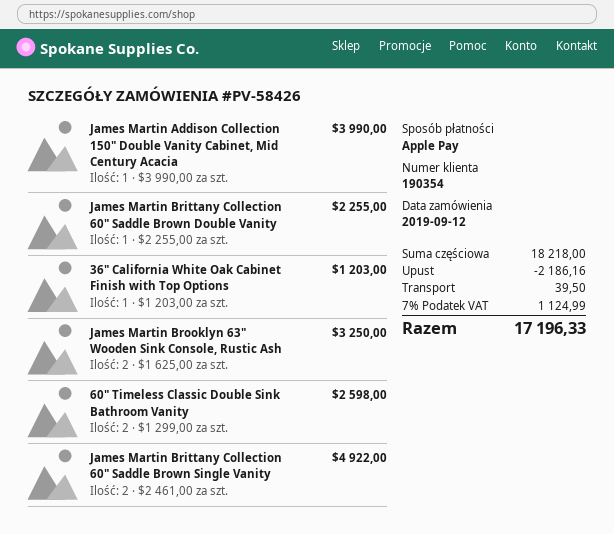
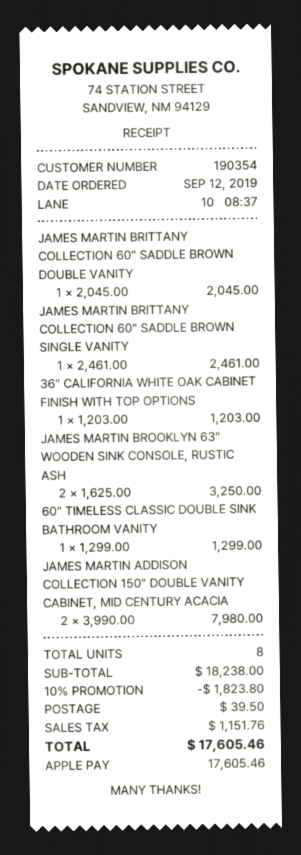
James Martin Addison Collection 150" Double Vanity Cabinet, Mid Century Acacia: 1 x 3990.00 = 3990.00 -> 2 x 3990.00 = 7980.00
James Martin Brittany Collection 60" Saddle Brown Double Vanity: 1 x 2255.00 = 2255.00 -> 1 x 2045.00 = 2045.00
60" Timeless Classic Double Sink Bathroom Vanity: 2 x 1299.00 = 2598.00 -> 1 x 1299.00 = 1299.00
James Martin Brittany Collection 60" Saddle Brown Single Vanity: 2 x 2461.00 = 4922.00 -> 1 x 2461.00 = 2461.00
subtotal: 18218.00 -> 18238.00
discount: 2186.16 -> 1823.80
tax: 1124.99 -> 1151.76
total: 17196.33 -> 17605.46

